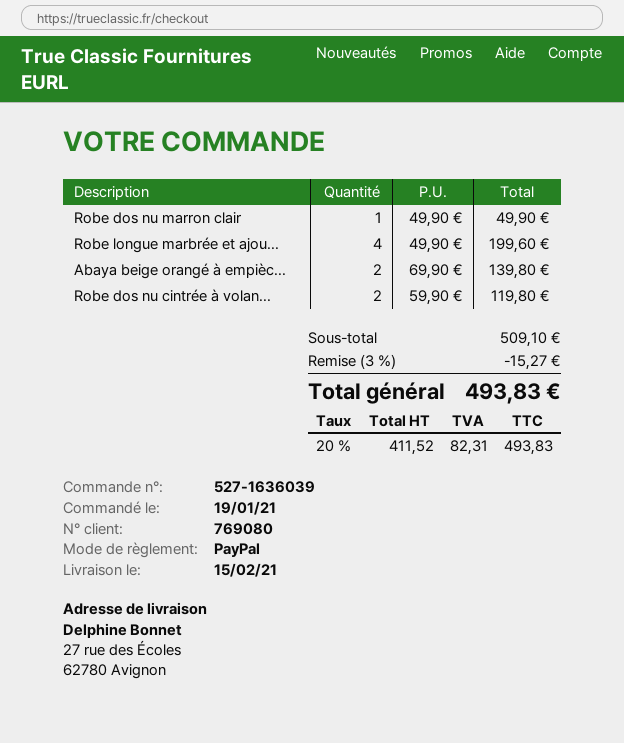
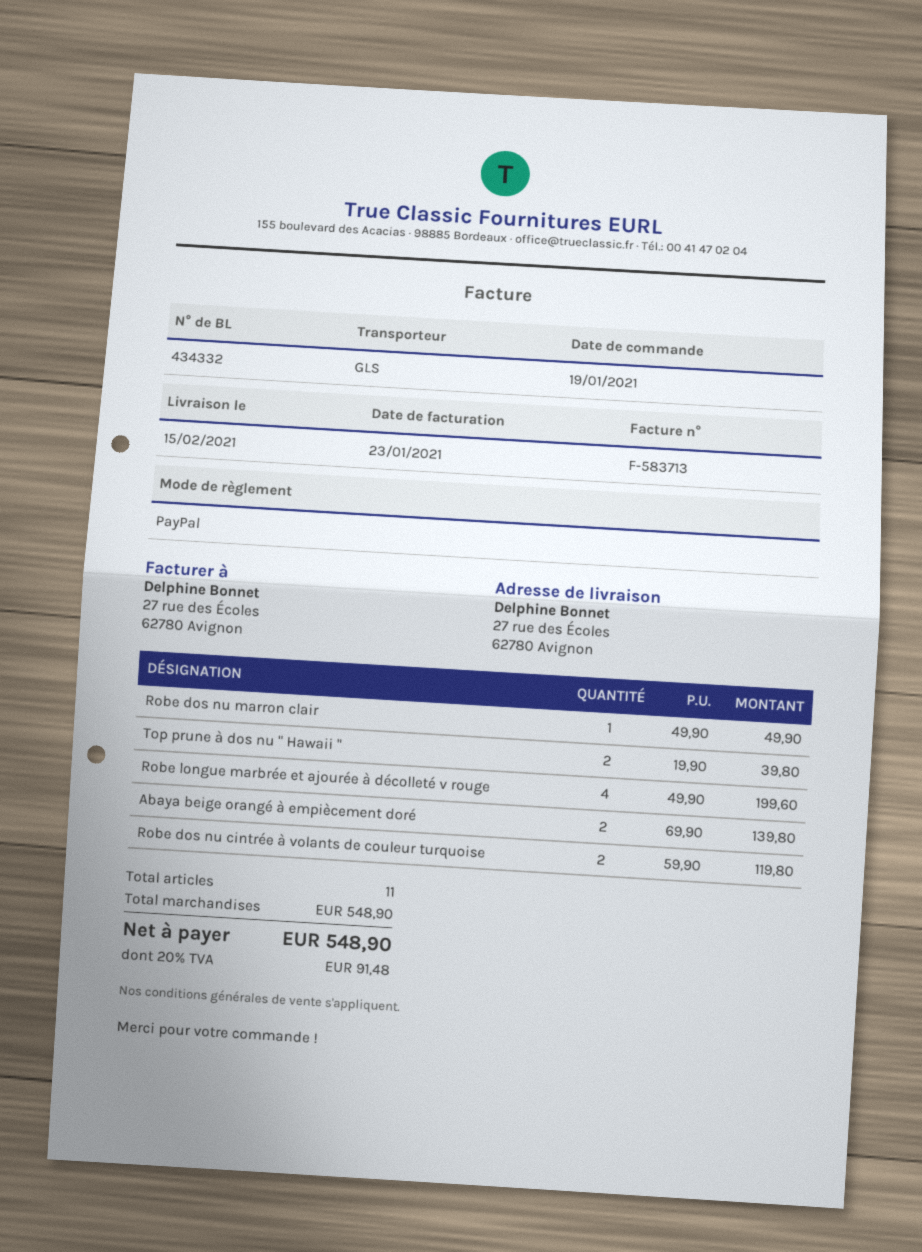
Top prune à dos nu " Hawaii ": none -> 2 x 19.90 = 39.80
subtotal: 509.10 -> 548.90
discount: 3% = 15.27 -> none
tax: 20% = 82.31 -> 20% = 91.48
total: 493.83 -> 548.90

